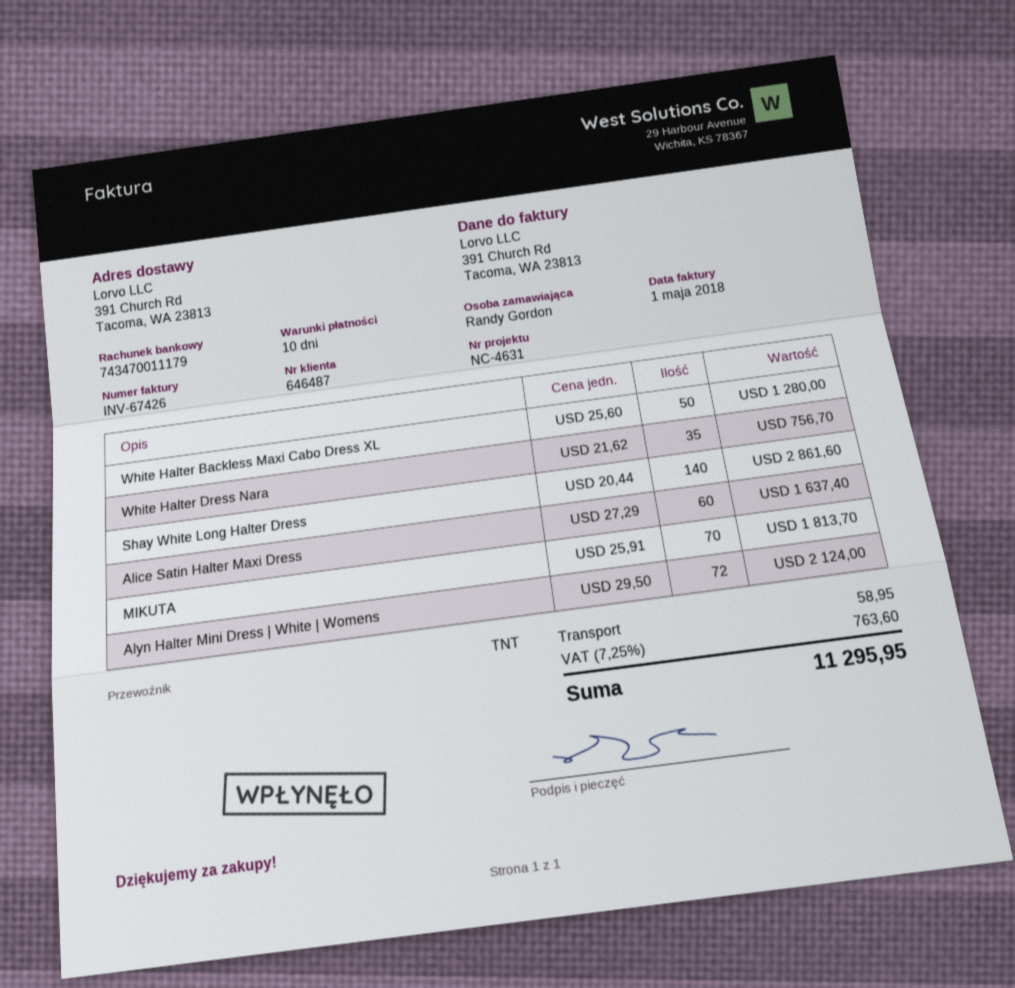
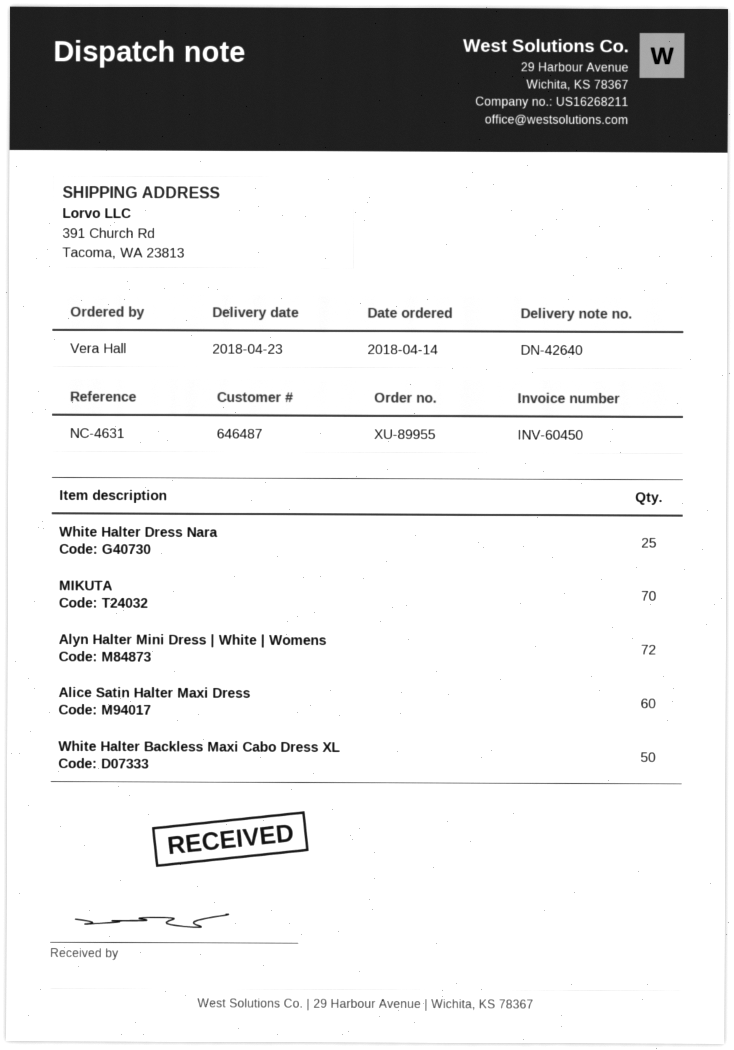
invoice number: INV-67426 -> INV-60450
ordered by: Randy Gordon -> Vera Hall
White Halter Dress Nara: 35 -> 25
Shay White Long Halter Dress: 140 -> none

